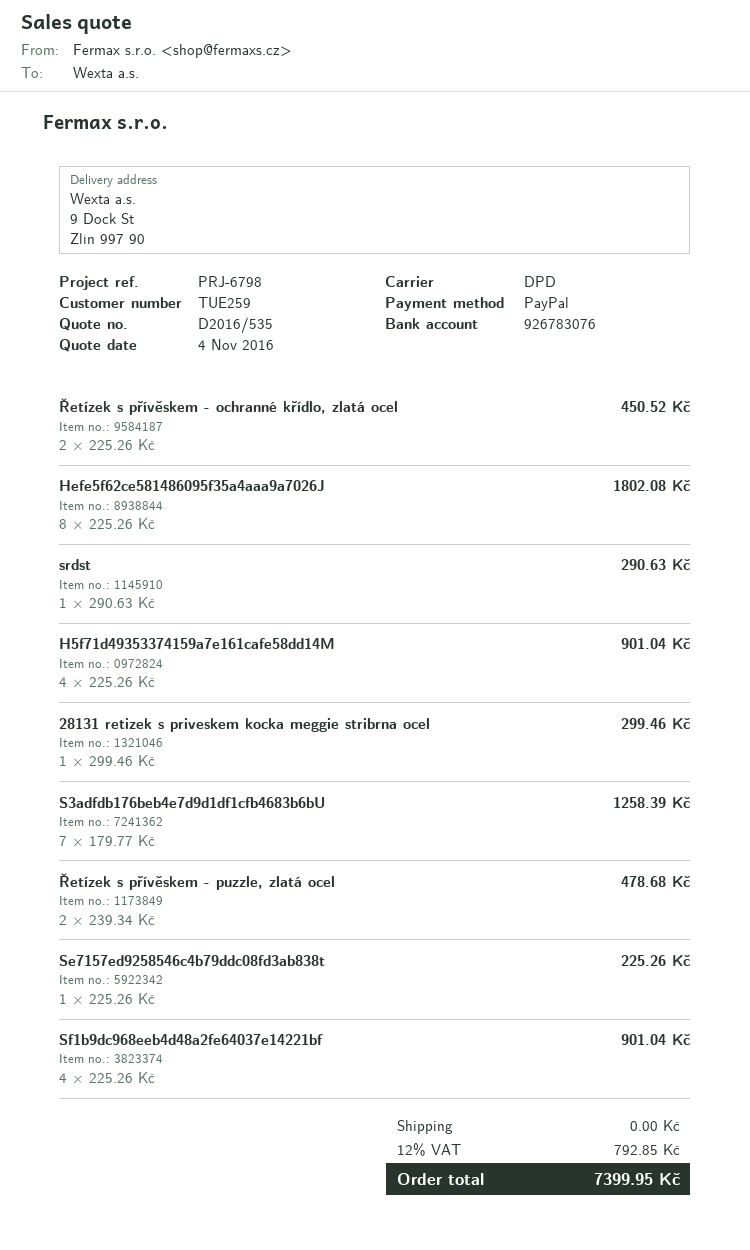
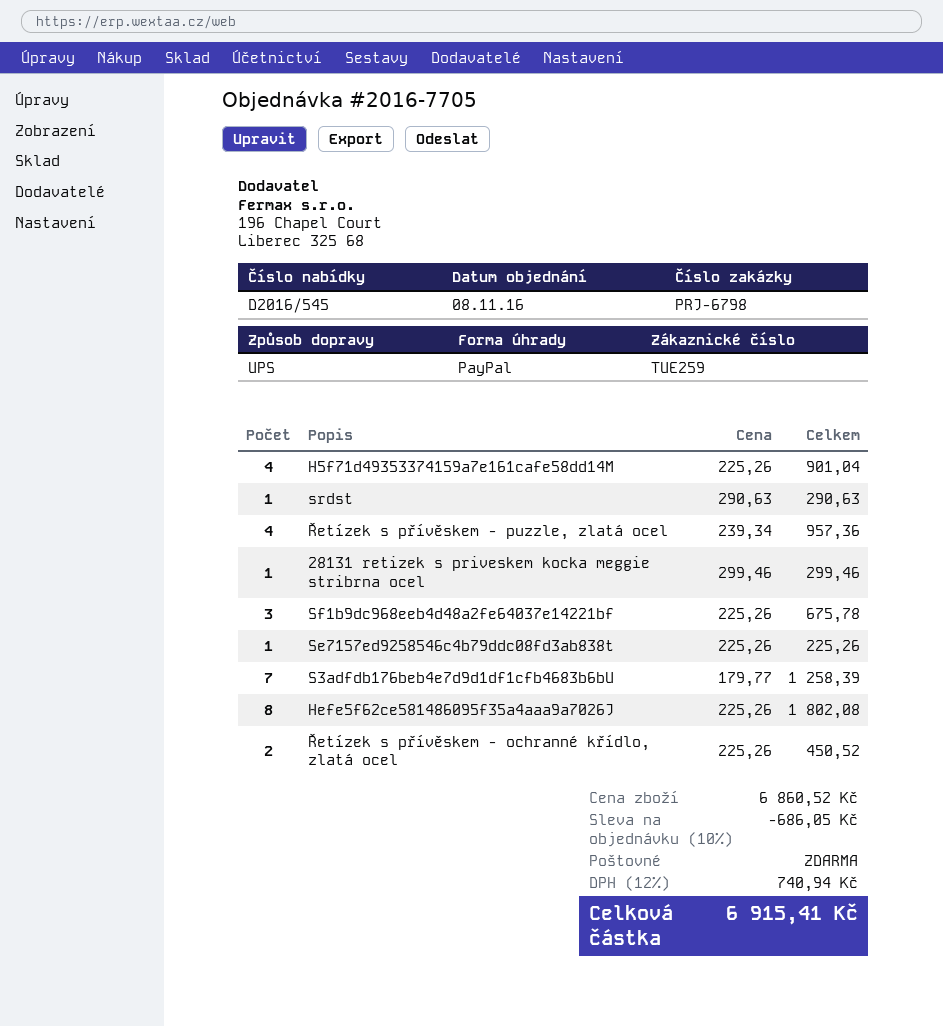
quote number: D2016/535 -> D2016/545
shipping method: DPD -> UPS
Řetízek s přívěskem - puzzle, zlatá ocel: 2 x 239.34 = 478.68 -> 4 x 239.34 = 957.36
Sf1b9dc968eeb4d48a2fe64037e14221bf: 4 x 225.26 = 901.04 -> 3 x 225.26 = 675.78
discount: none -> 10% = 686.05
tax: 12% = 792.85 -> 12% = 740.94
total: 7399.95 -> 6915.41

